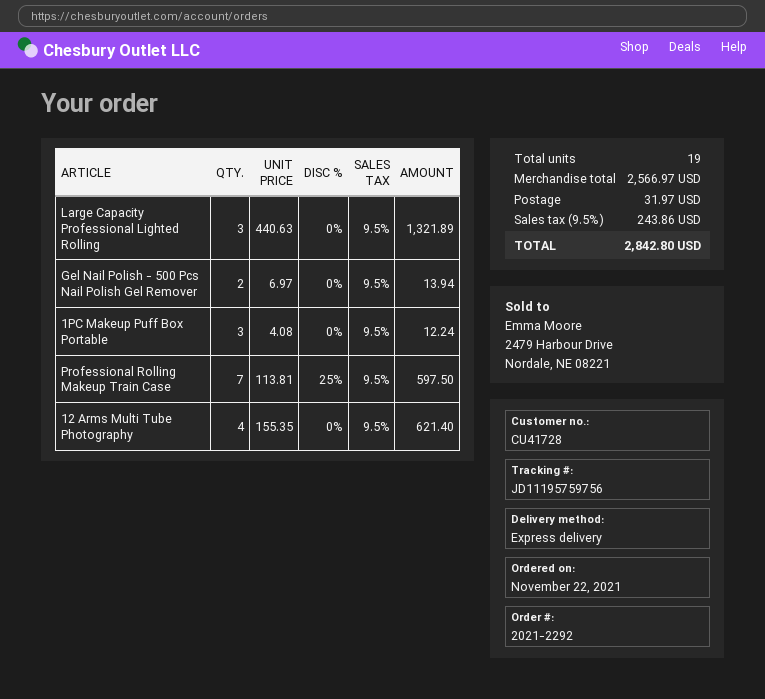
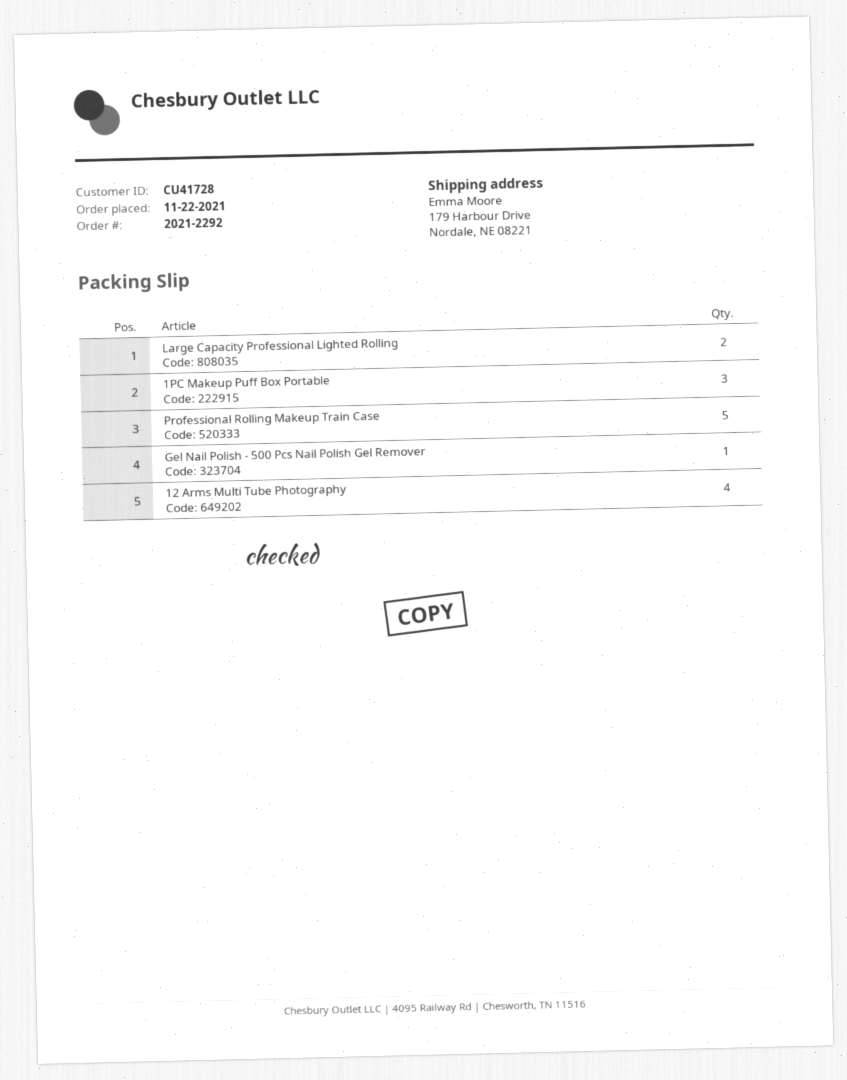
Large Capacity Professional Lighted Rolling: 3 -> 2
Gel Nail Polish - 500 Pcs Nail Polish Gel Remover: 2 -> 1
Professional Rolling Makeup Train Case: 7 -> 5

